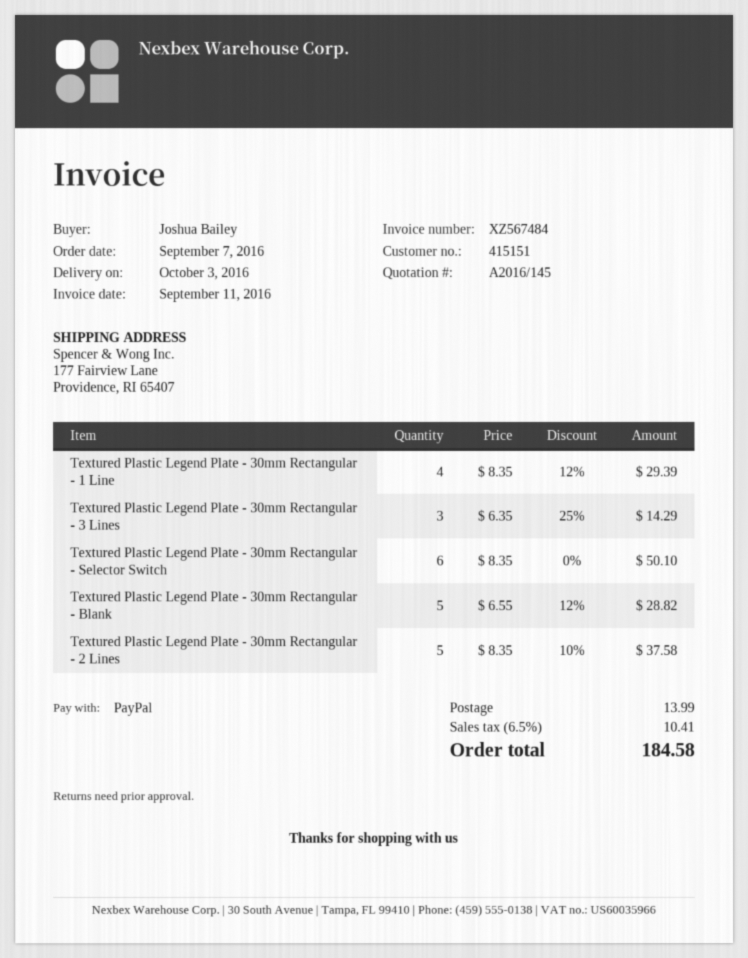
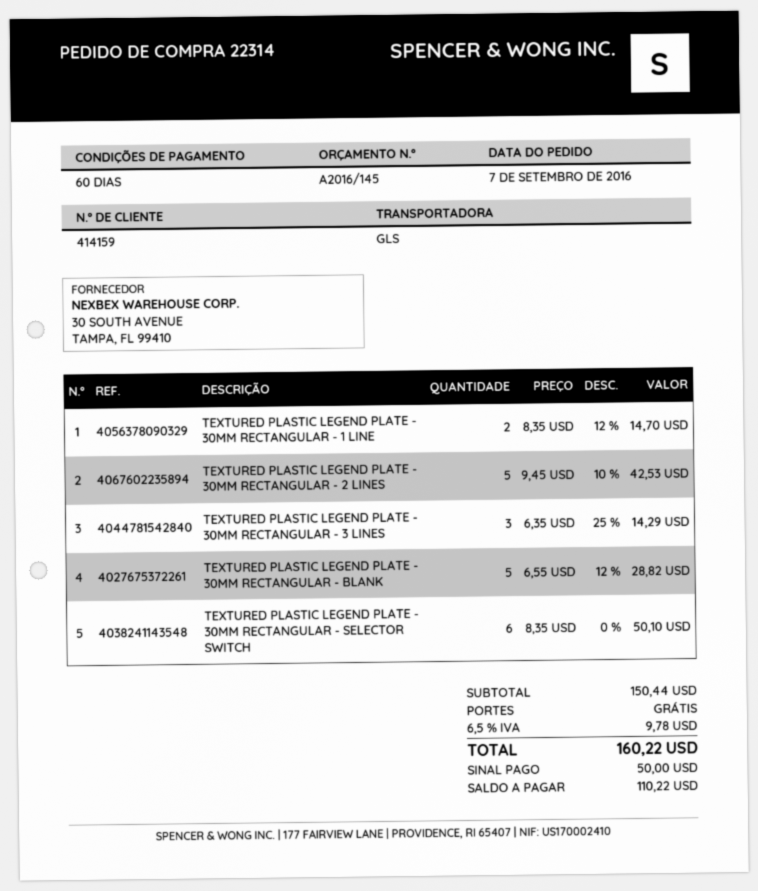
customer number: 415151 -> 414159
Textured Plastic Legend Plate - 30mm Rectangular - 1 Line: 4 x 8.35 - 12% = 29.39 -> 2 x 8.35 - 12% = 14.70
Textured Plastic Legend Plate - 30mm Rectangular - 2 Lines: 5 x 8.35 - 10% = 37.58 -> 5 x 9.45 - 10% = 42.53
shipping: 13.99 -> 0.00
tax: 6.5% = 10.41 -> 6.5% = 9.78
total: 184.58 -> 160.22

